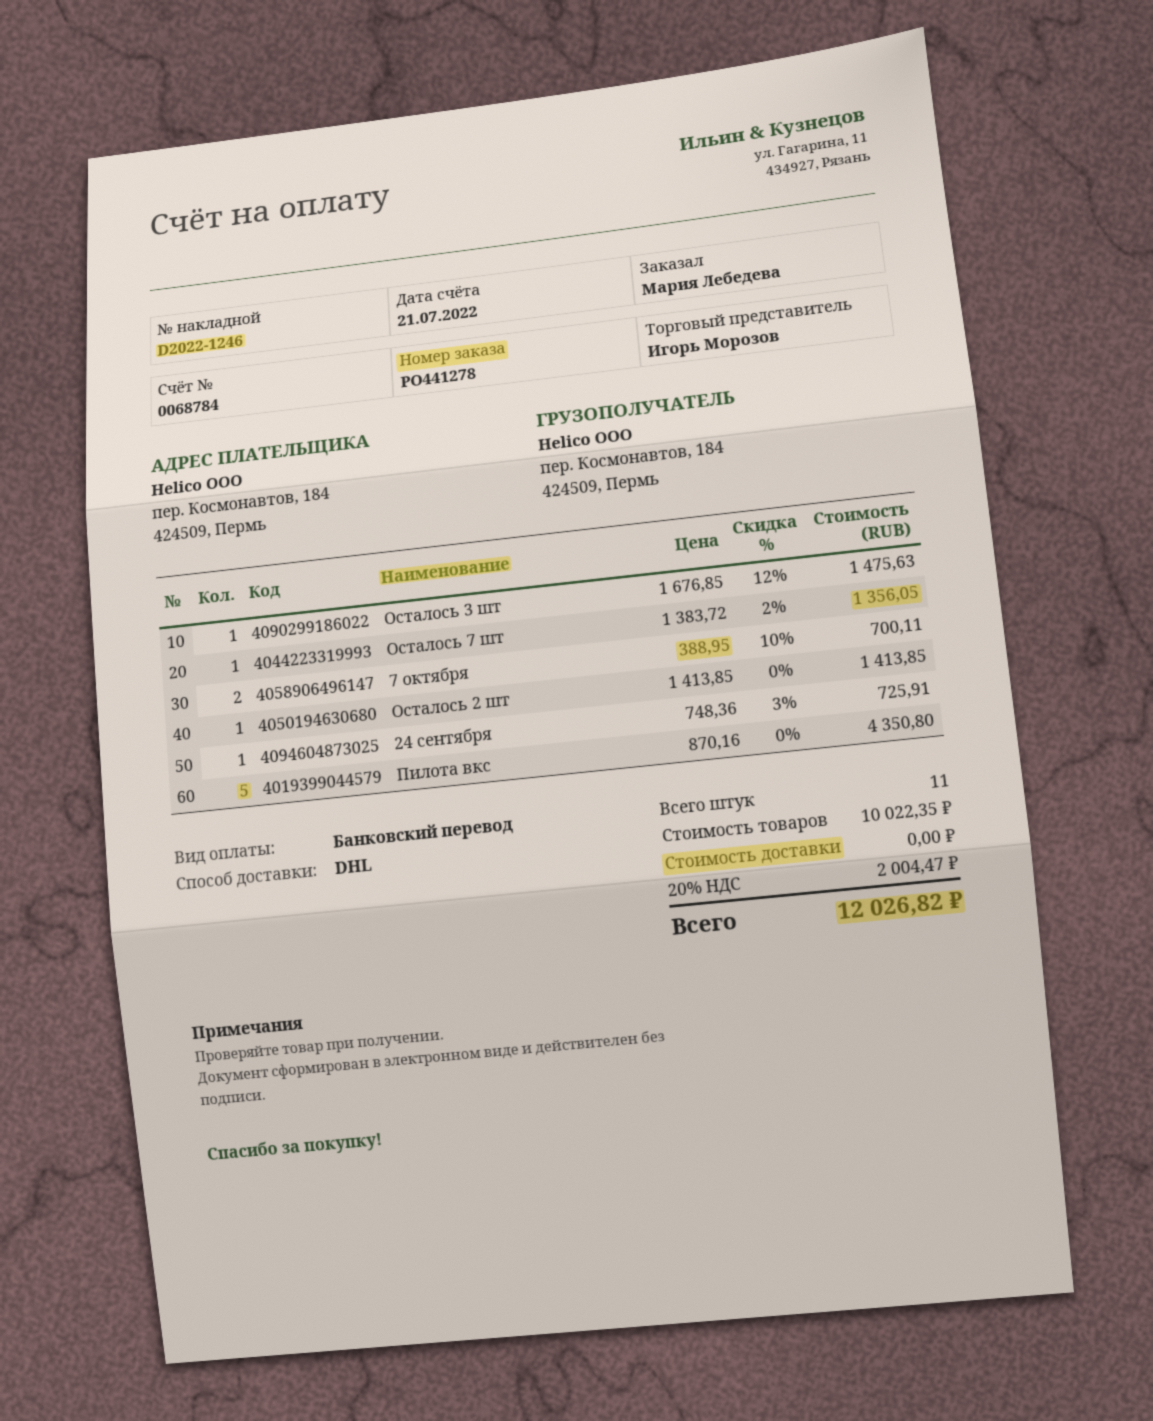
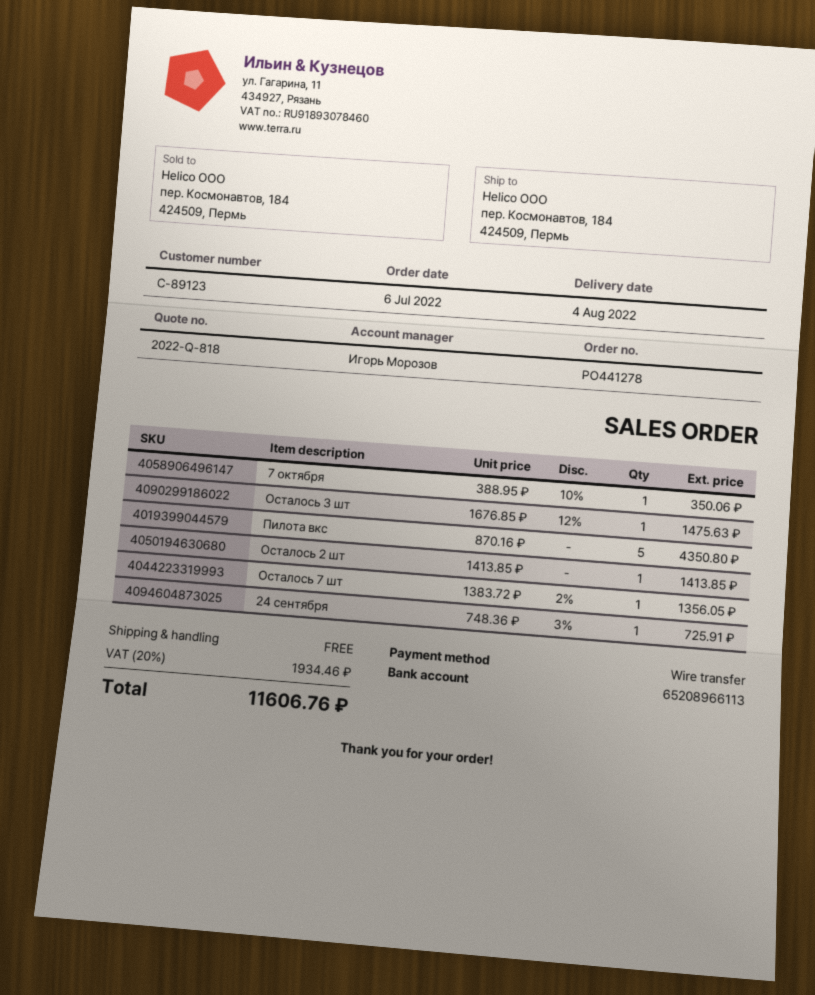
7 октября: 2 x 388.95 - 10% = 700.11 -> 1 x 388.95 - 10% = 350.06
tax: 20% = 2004.47 -> 20% = 1934.46
total: 12026.82 -> 11606.76

